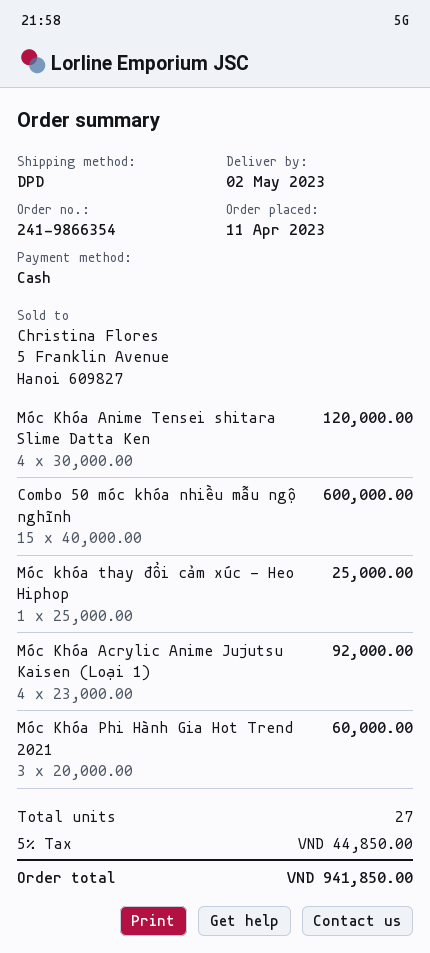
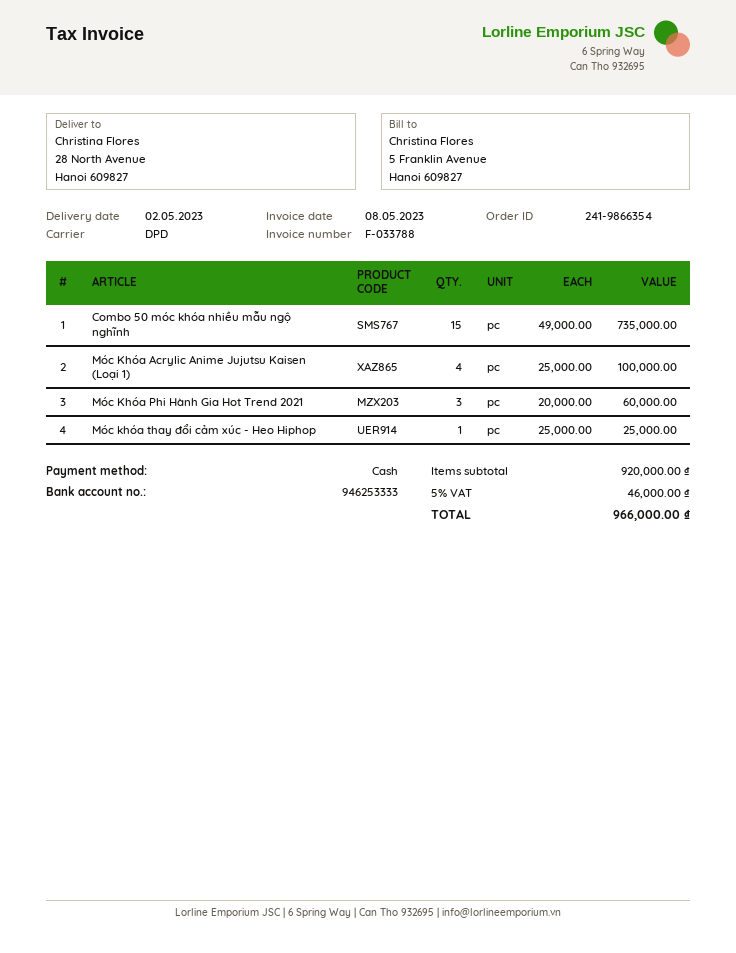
Móc Khóa Anime Tensei shitara Slime Datta Ken: 4 x 30000.00 = 120000.00 -> none
Combo 50 móc khóa nhiều mẫu ngộ nghĩnh: 15 x 40000.00 = 600000.00 -> 15 x 49000.00 = 735000.00
Móc Khóa Acrylic Anime Jujutsu Kaisen (Loại 1): 4 x 23000.00 = 92000.00 -> 4 x 25000.00 = 100000.00
tax: 5% = 44850.00 -> 5% = 46000.00
total: 941850.00 -> 966000.00

